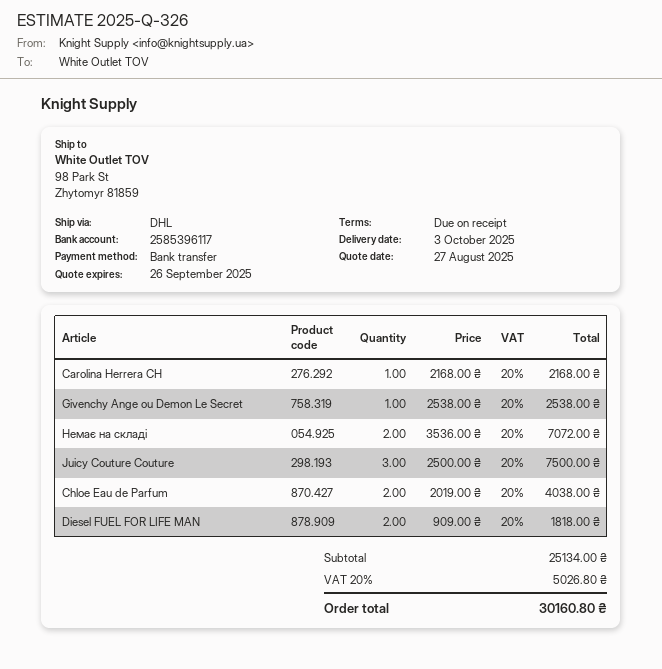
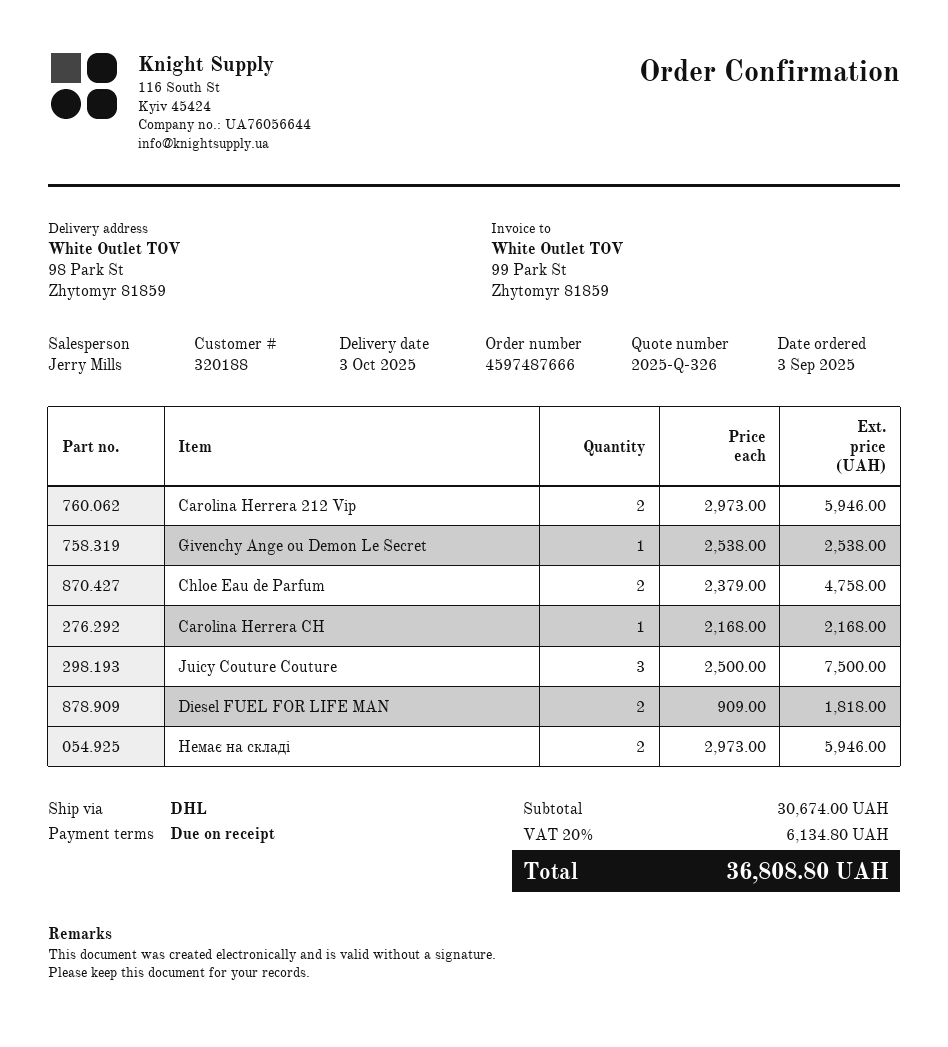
Немає на складі: 2 x 3536.00 = 7072.00 -> 2 x 2973.00 = 5946.00
Chloe Eau de Parfum: 2 x 2019.00 = 4038.00 -> 2 x 2379.00 = 4758.00
Carolina Herrera 212 Vip: none -> 2 x 2973.00 = 5946.00
subtotal: 25134.00 -> 30674.00
tax: 20% = 5026.80 -> 20% = 6134.80
total: 30160.80 -> 36808.80

